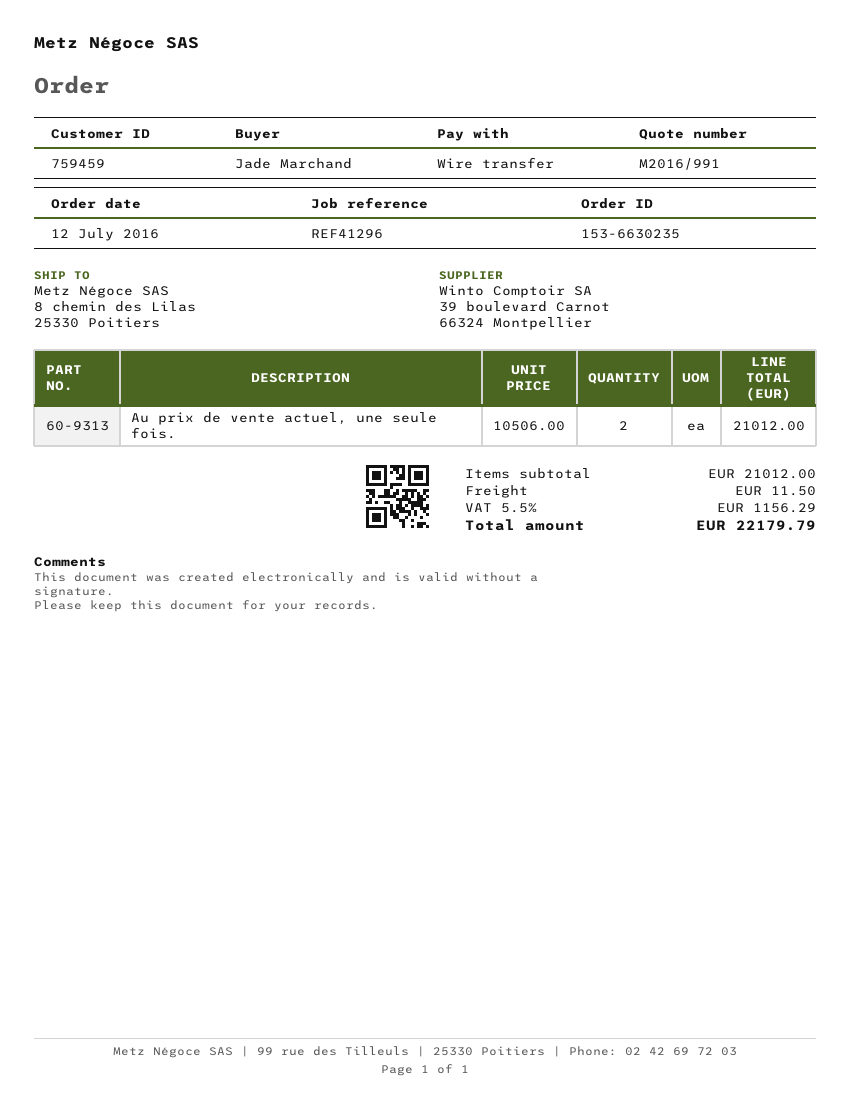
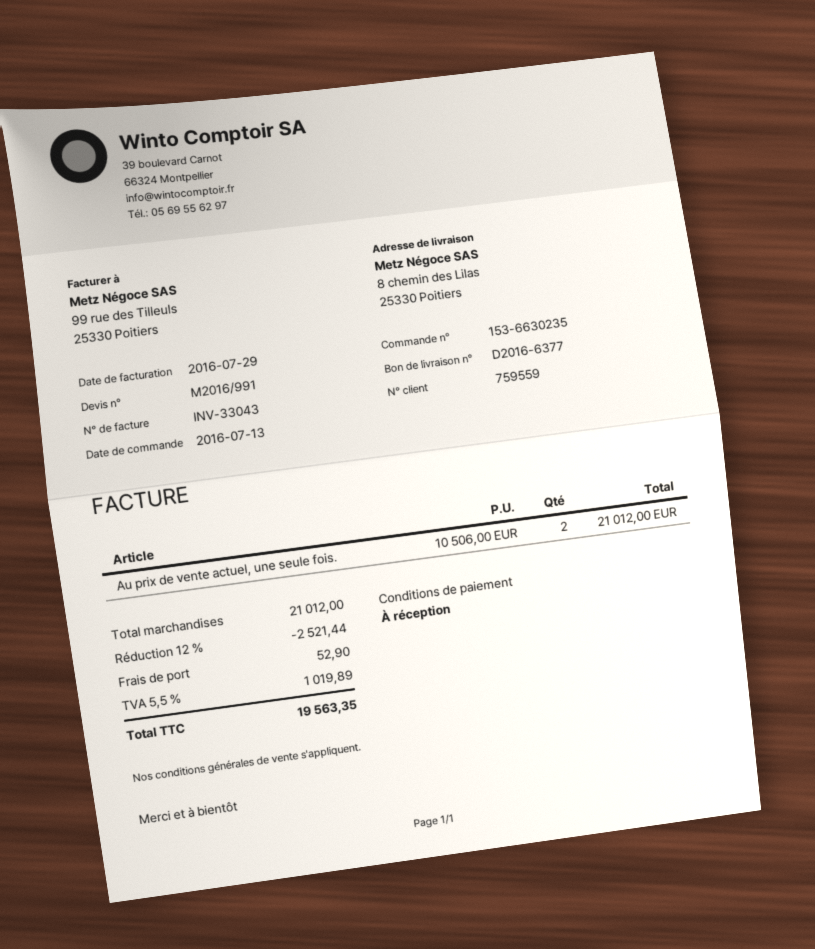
order date: 2016-07-12 -> 2016-07-13
customer number: 759459 -> 759559
discount: none -> 12% = 2521.44
shipping: 11.50 -> 52.90
tax: 5.5% = 1156.29 -> 5.5% = 1019.89
total: 22179.79 -> 19563.35

